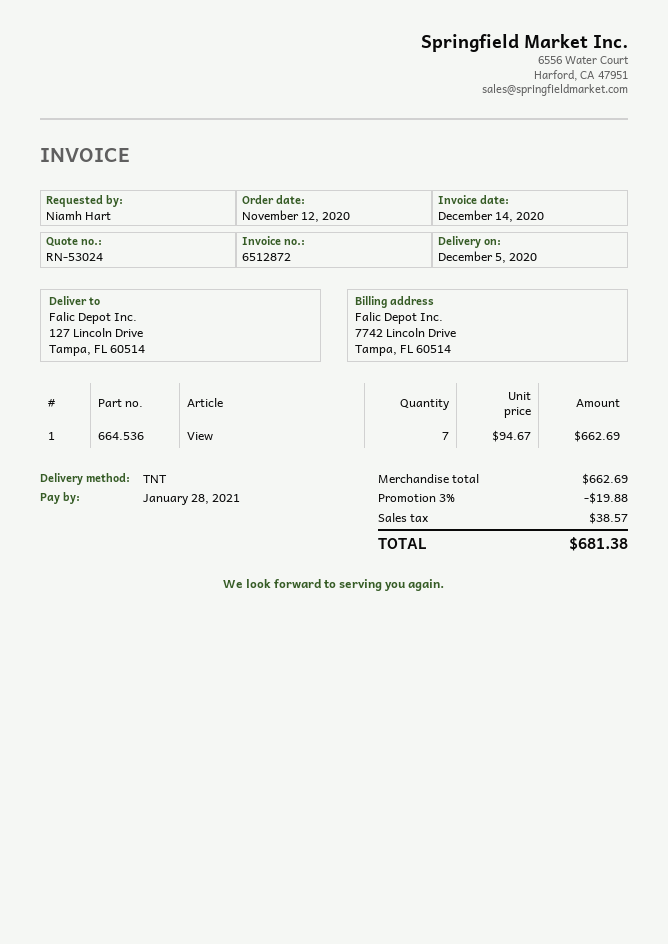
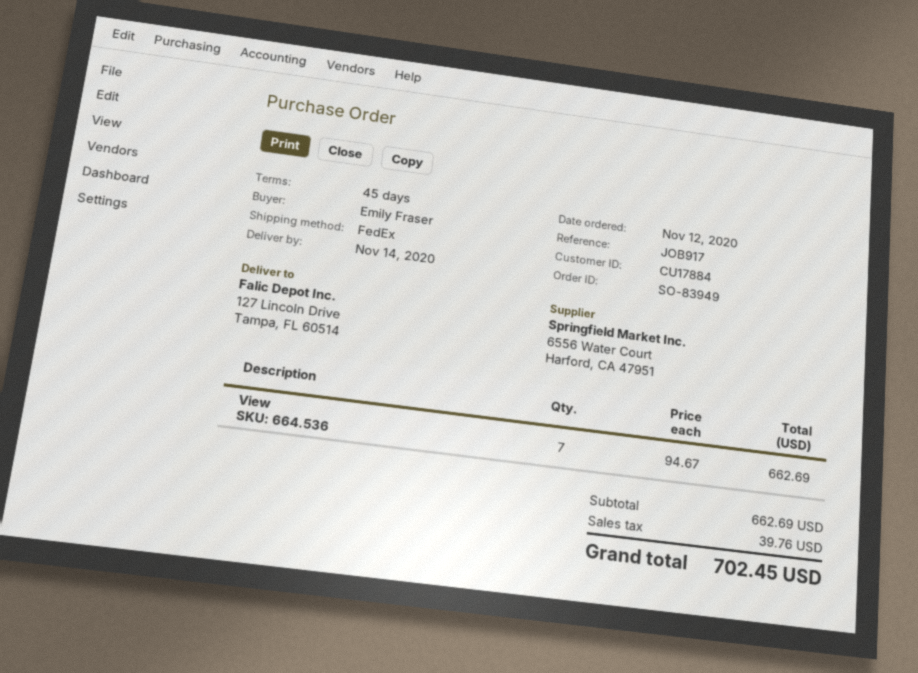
delivery date: 2020-12-05 -> 2020-11-14
ordered by: Niamh Hart -> Emily Fraser
shipping method: TNT -> FedEx
discount: 3% = 19.88 -> none
tax: 38.57 -> 39.76
total: 681.38 -> 702.45

